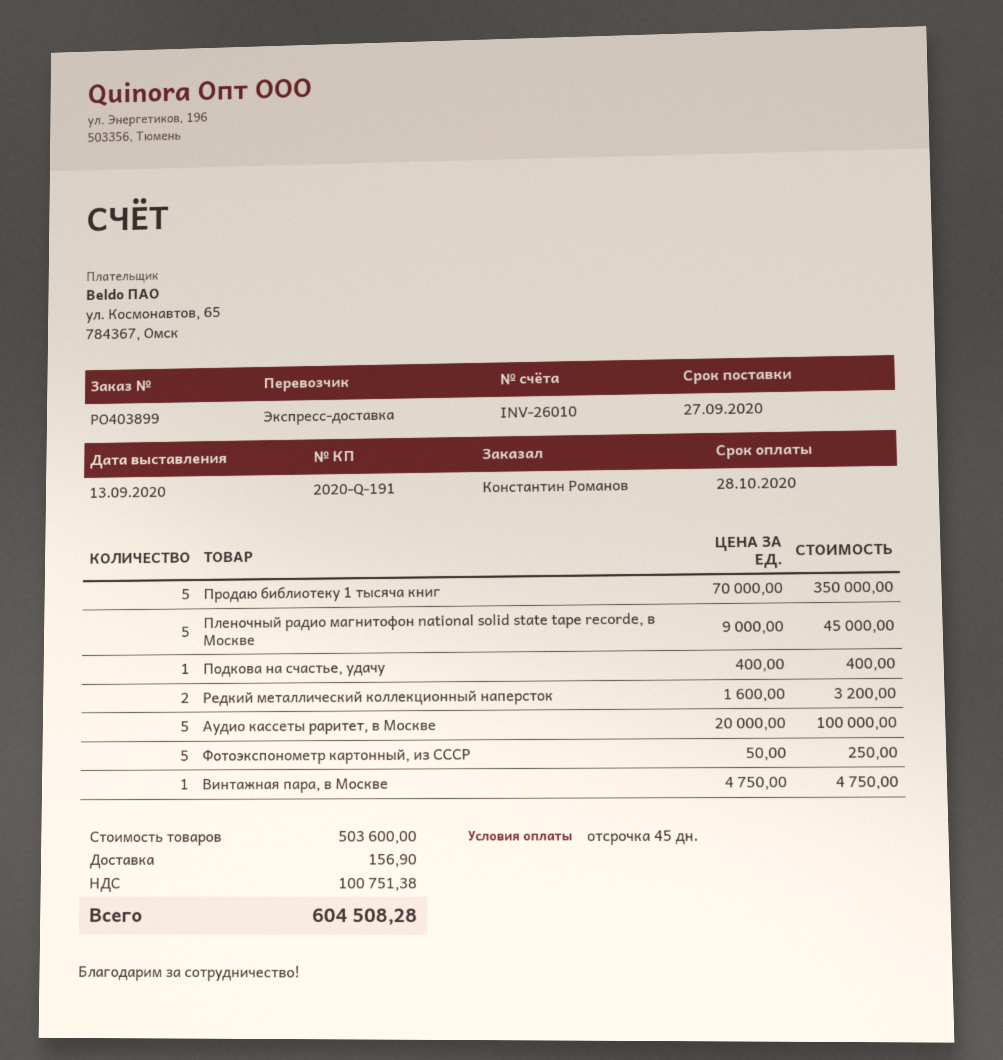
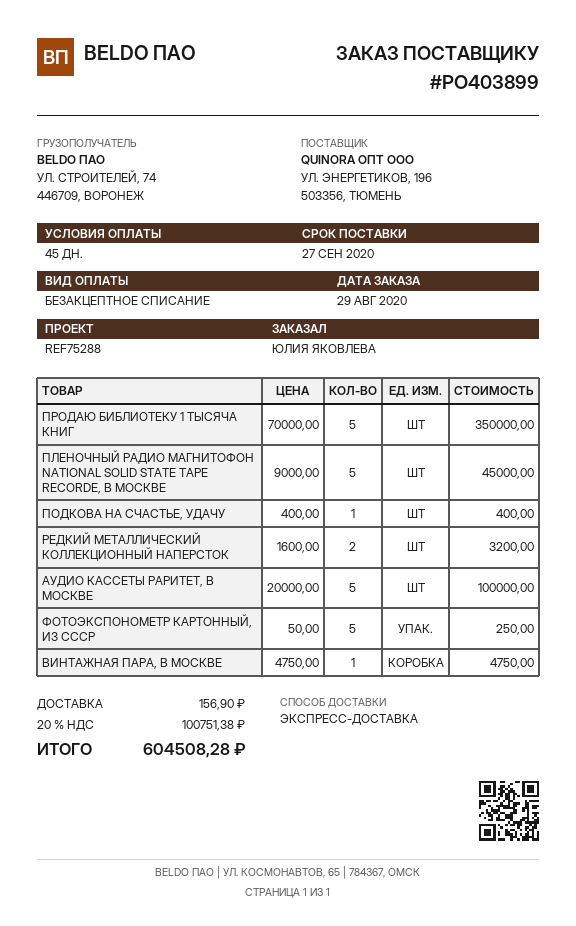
ordered by: Константин Романов -> ЮЛИЯ ЯКОВЛЕВА

